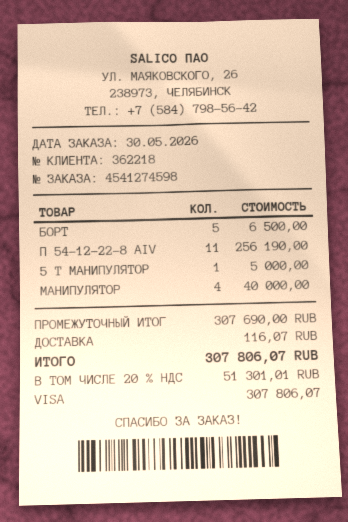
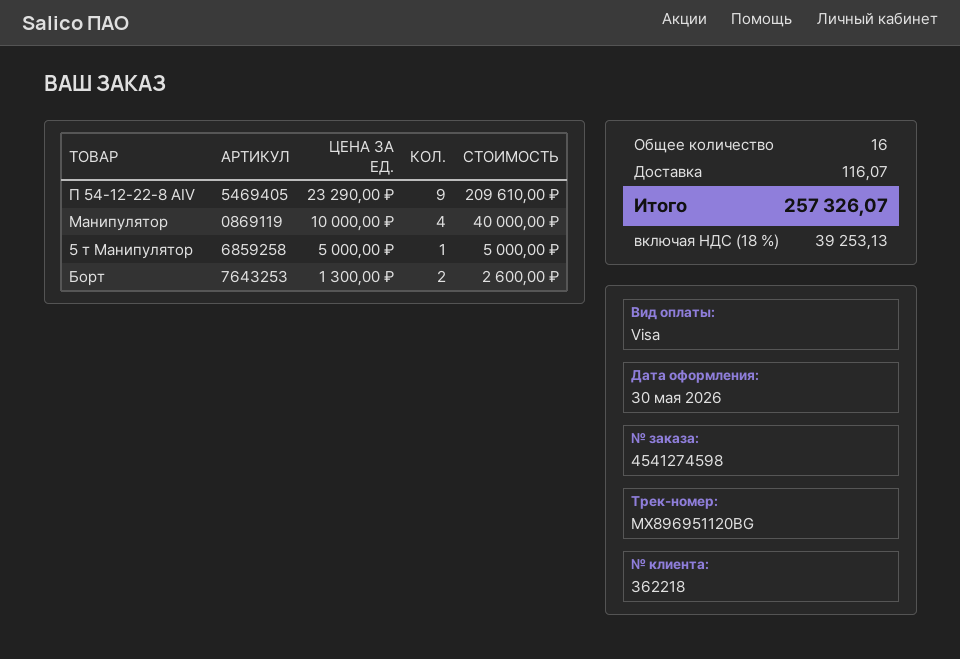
БОРТ: 5 for 6500.00 -> 2 for 2600.00
П 54-12-22-8 АIV: 11 for 256190.00 -> 9 for 209610.00
tax: 20% = 51301.01 -> 18% = 39253.13
total: 307806.07 -> 257326.07

